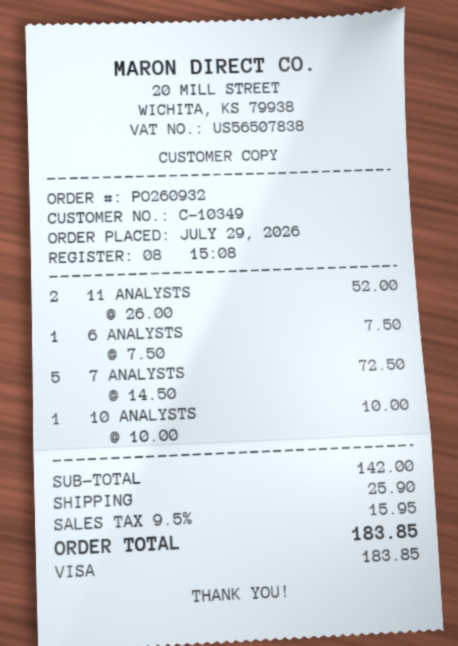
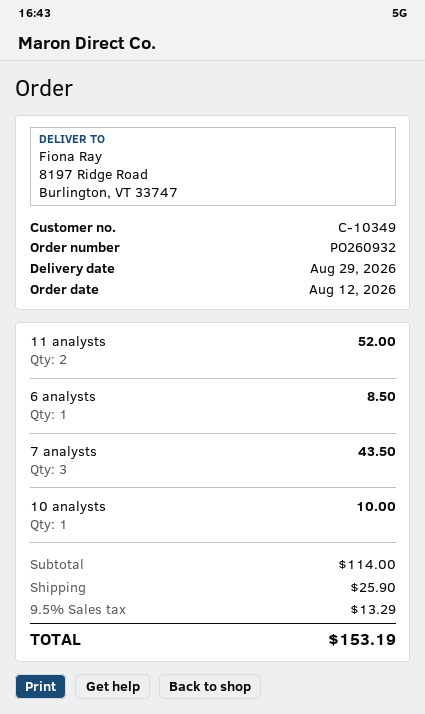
order date: 2026-07-29 -> 2026-08-12
6 ANALYSTS: 1 for 7.50 -> 1 for 8.50
7 ANALYSTS: 5 for 72.50 -> 3 for 43.50
subtotal: 142.00 -> 114.00
tax: 9.5% = 15.95 -> 9.5% = 13.29
total: 183.85 -> 153.19

